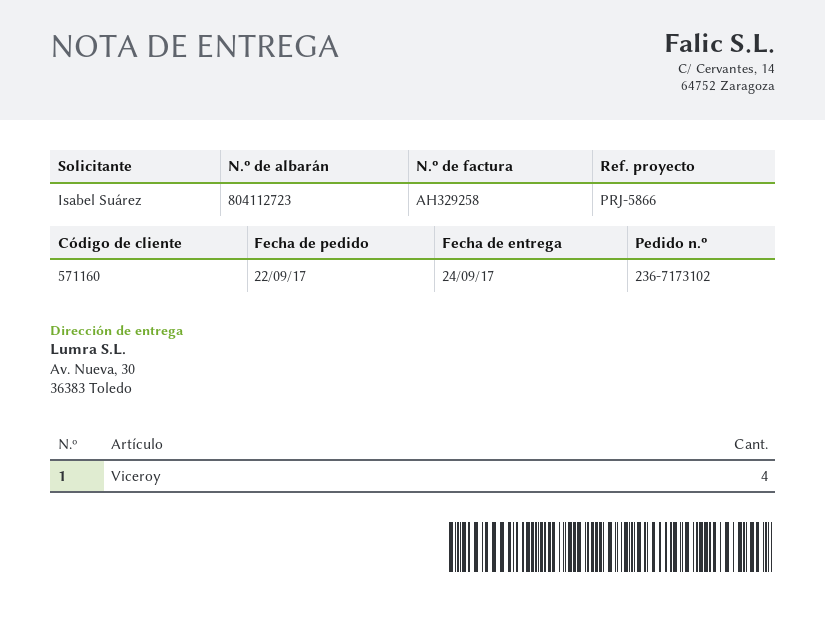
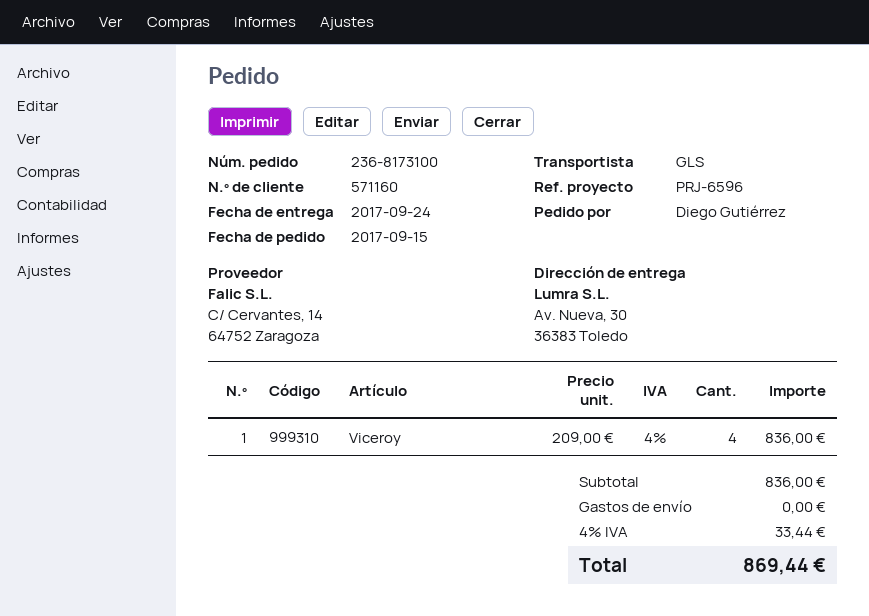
order number: 236-7173102 -> 236-8173100
order date: 2017-09-22 -> 2017-09-15
reference: PRJ-5866 -> PRJ-6596
ordered by: Isabel Suárez -> Diego Gutiérrez

